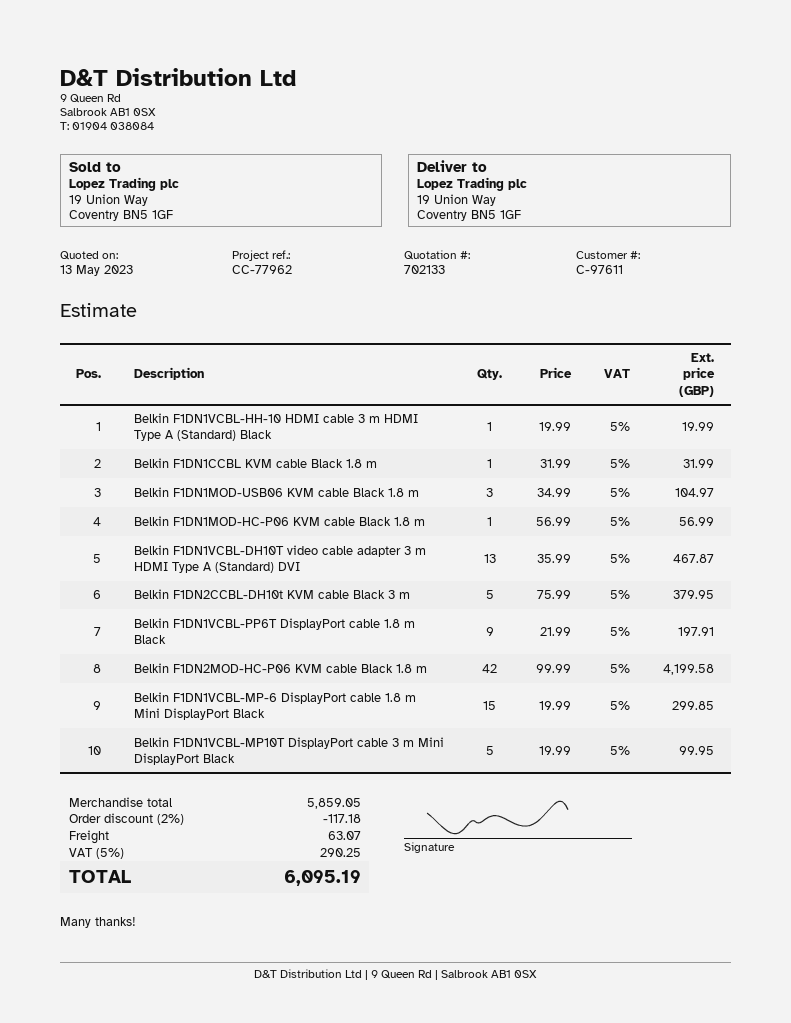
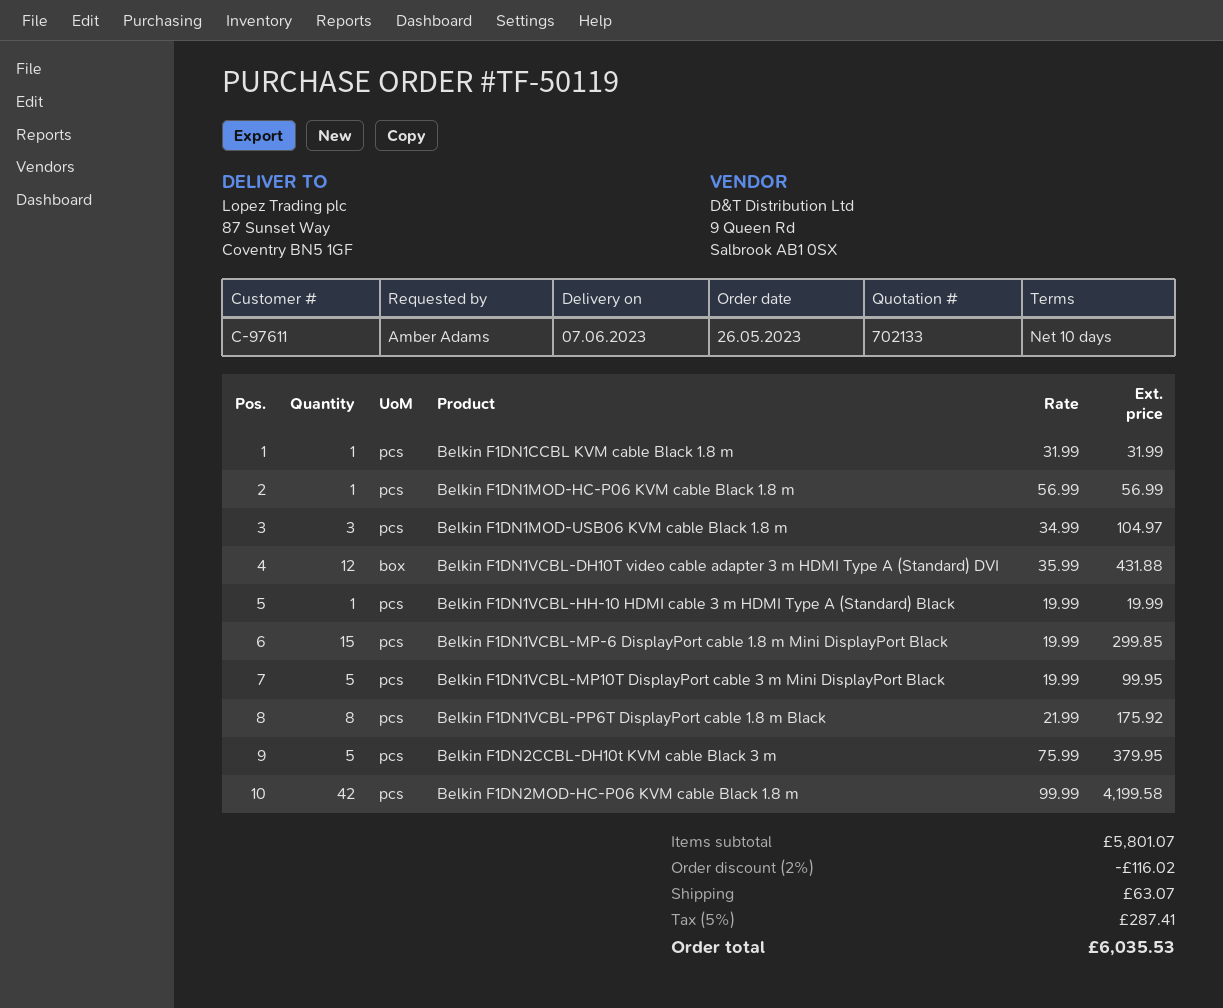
ship to: 19 Union Way, Coventry BN5 1GF -> 87 Sunset Way, Coventry BN5 1GF
Belkin F1DN1VCBL-DH10T video cable adapter 3 m HDMI Type A (Standard) DVI: 13 x 35.99 = 467.87 -> 12 x 35.99 = 431.88
Belkin F1DN1VCBL-PP6T DisplayPort cable 1.8 m Black: 9 x 21.99 = 197.91 -> 8 x 21.99 = 175.92
subtotal: 5859.05 -> 5801.07
discount: 2% = 117.18 -> 2% = 116.02
tax: 5% = 290.25 -> 5% = 287.41
total: 6095.19 -> 6035.53

